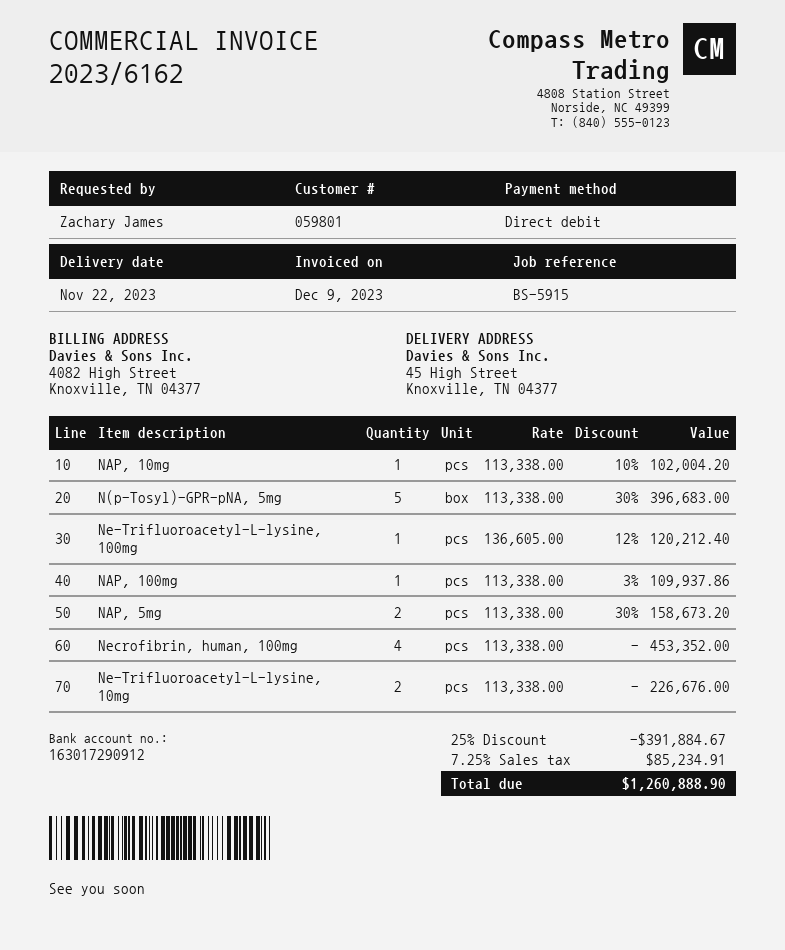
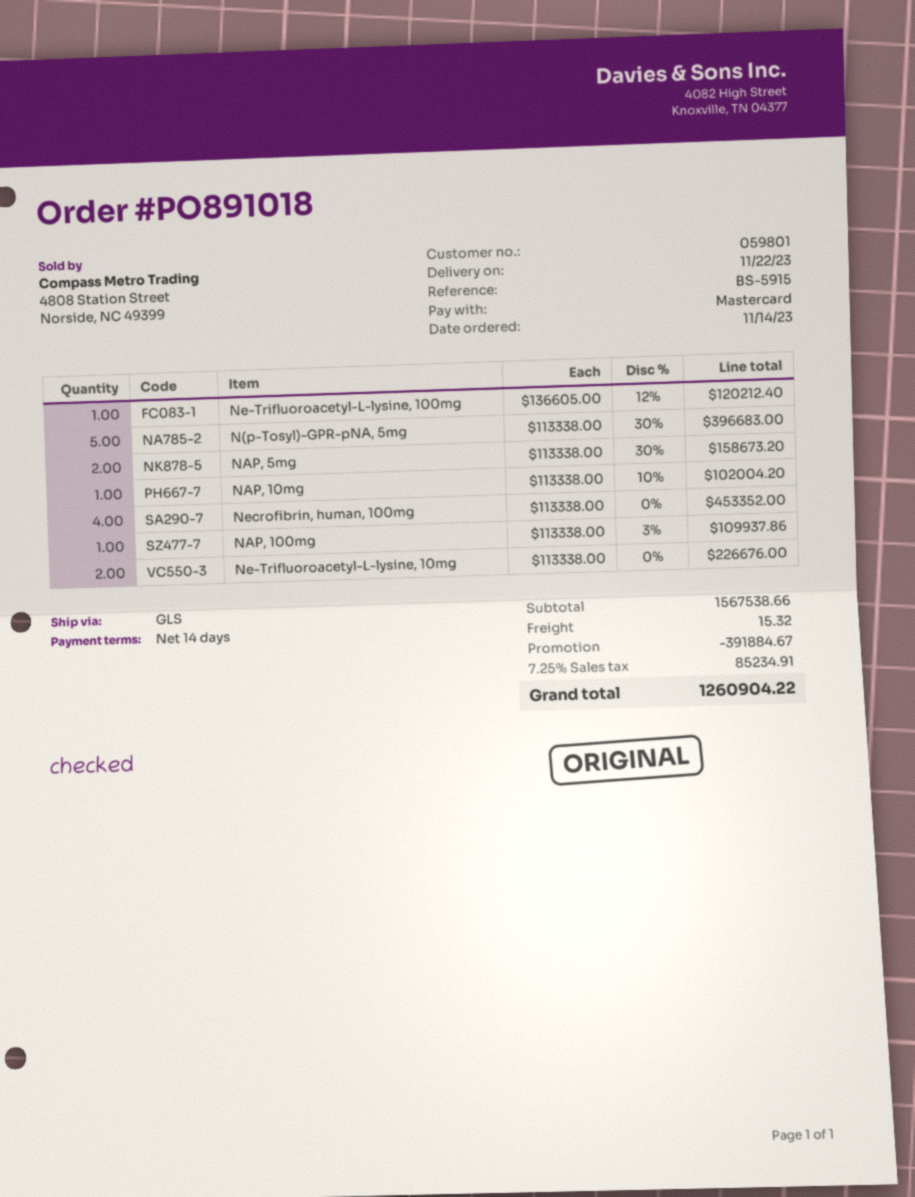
payment method: direct debit -> Mastercard
shipping: none -> 15.32
total: 1260888.90 -> 1260904.22

